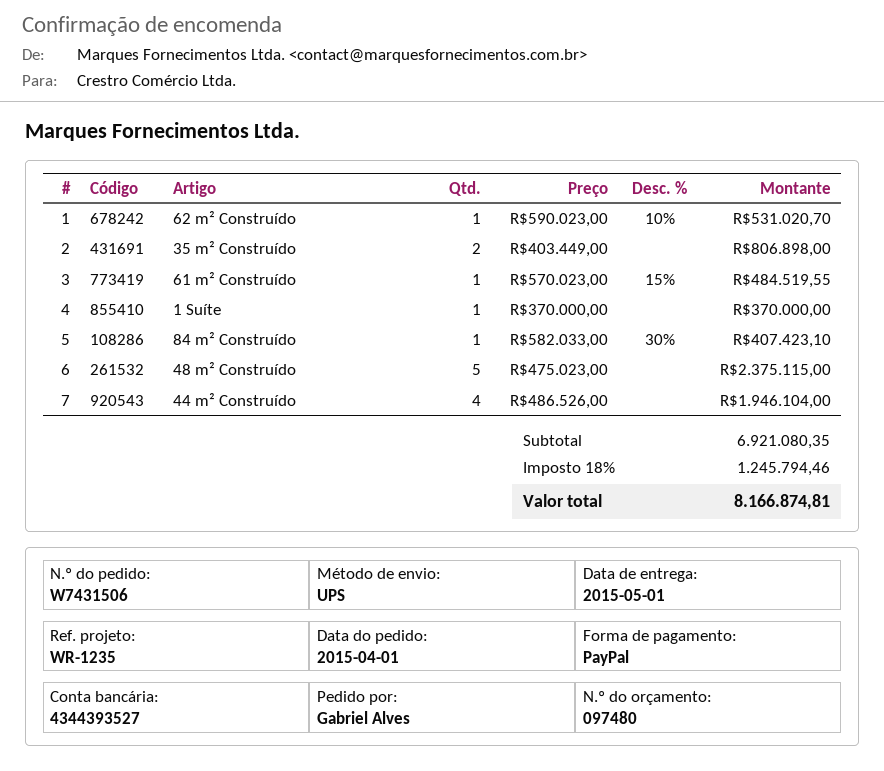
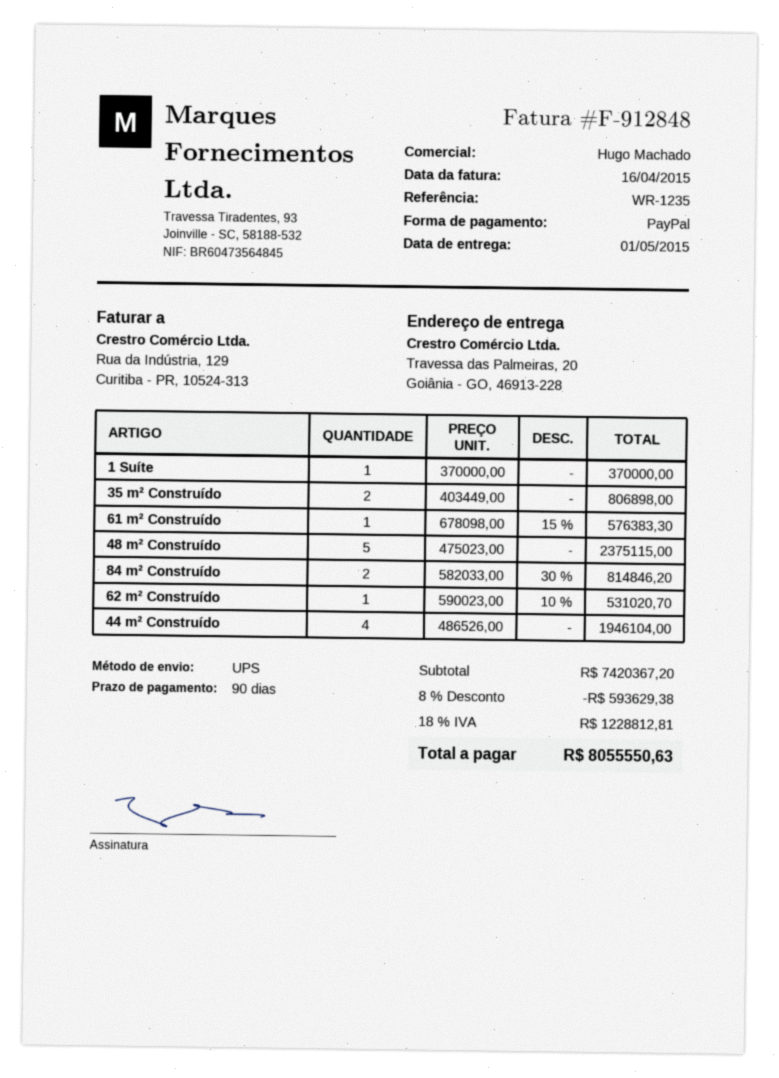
61 m² Construído: 1 x 570023.00 - 15% = 484519.55 -> 1 x 678098.00 - 15% = 576383.30
84 m² Construído: 1 x 582033.00 - 30% = 407423.10 -> 2 x 582033.00 - 30% = 814846.20
subtotal: 6921080.35 -> 7420367.20
discount: none -> 8% = 593629.38
tax: 18% = 1245794.46 -> 18% = 1228812.81
total: 8166874.81 -> 8055550.63

